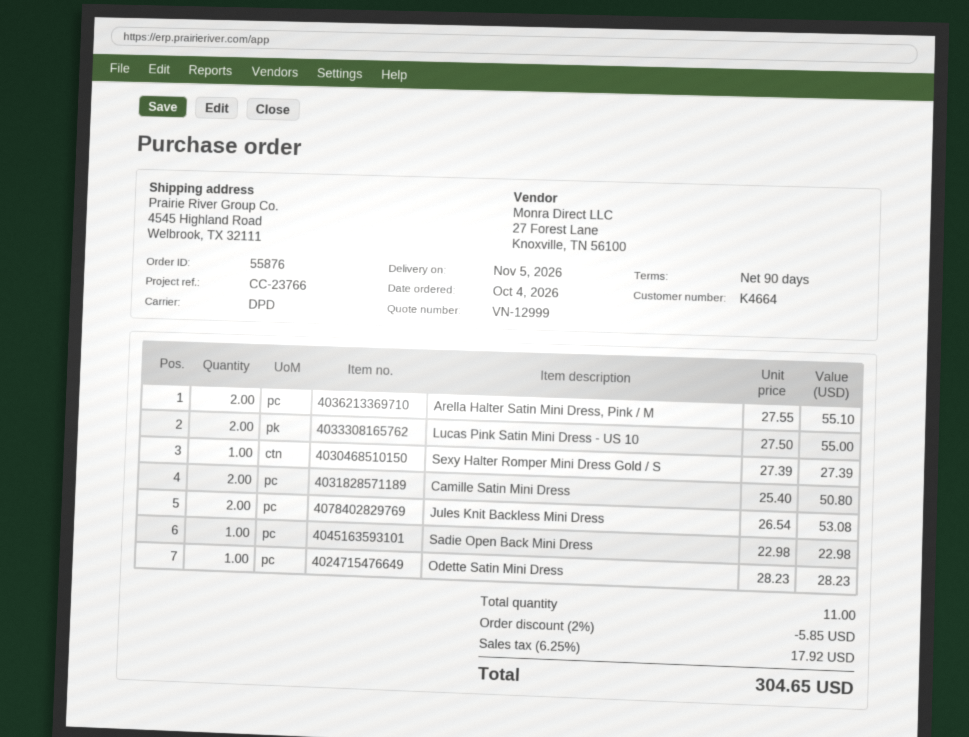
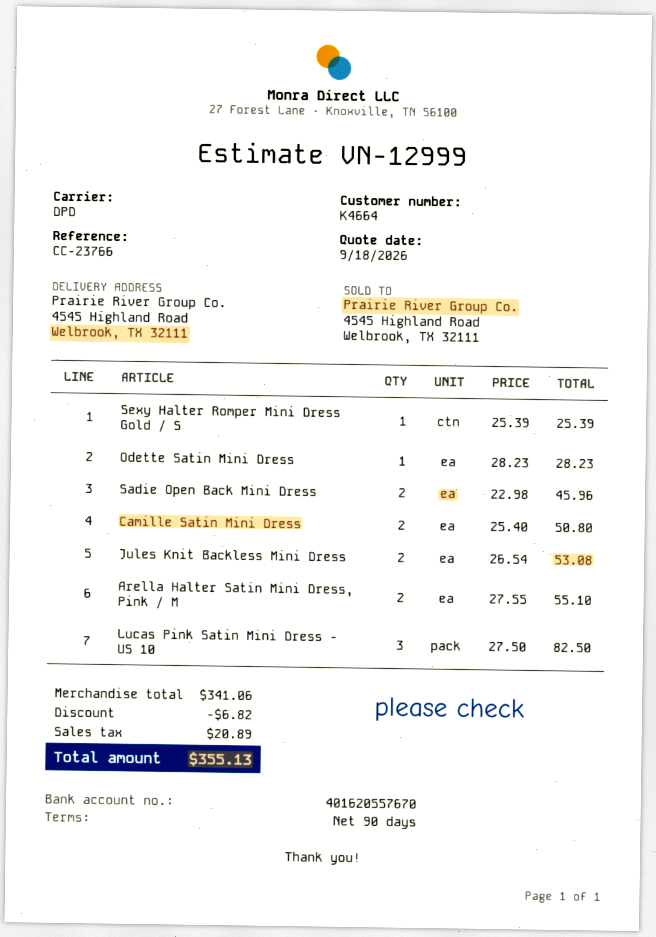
Lucas Pink Satin Mini Dress - US 10: 2 x 27.50 = 55.00 -> 3 x 27.50 = 82.50
Sexy Halter Romper Mini Dress Gold / S: 1 x 27.39 = 27.39 -> 1 x 25.39 = 25.39
Sadie Open Back Mini Dress: 1 x 22.98 = 22.98 -> 2 x 22.98 = 45.96
discount: 5.85 -> 6.82
tax: 17.92 -> 20.89
total: 304.65 -> 355.13

